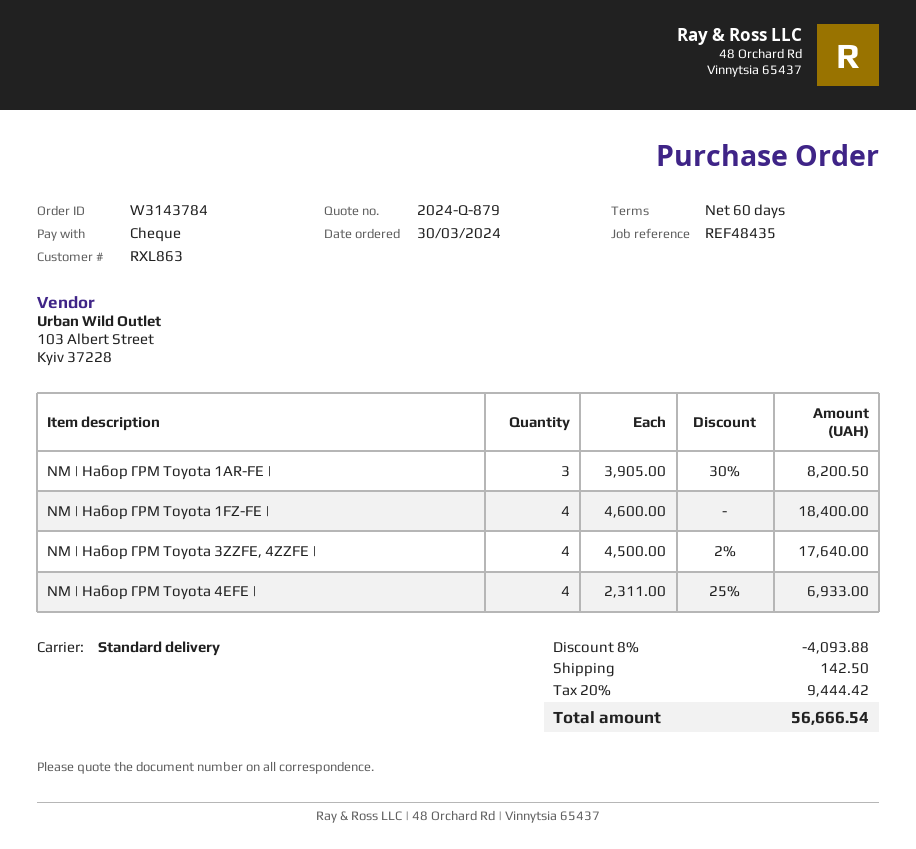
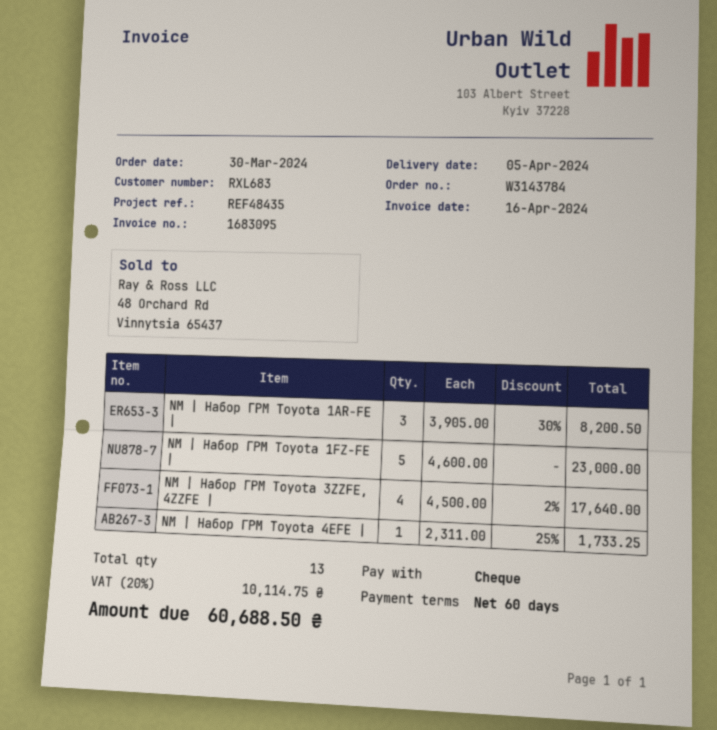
customer number: RXL863 -> RXL683
NM | Набор ГРМ Toyota 1FZ-FE |: 4 x 4600.00 = 18400.00 -> 5 x 4600.00 = 23000.00
NM | Набор ГРМ Toyota 4EFE |: 4 x 2311.00 - 25% = 6933.00 -> 1 x 2311.00 - 25% = 1733.25
discount: 8% = 4093.88 -> none
shipping: 142.50 -> none
tax: 20% = 9444.42 -> 20% = 10114.75
total: 56666.54 -> 60688.50

